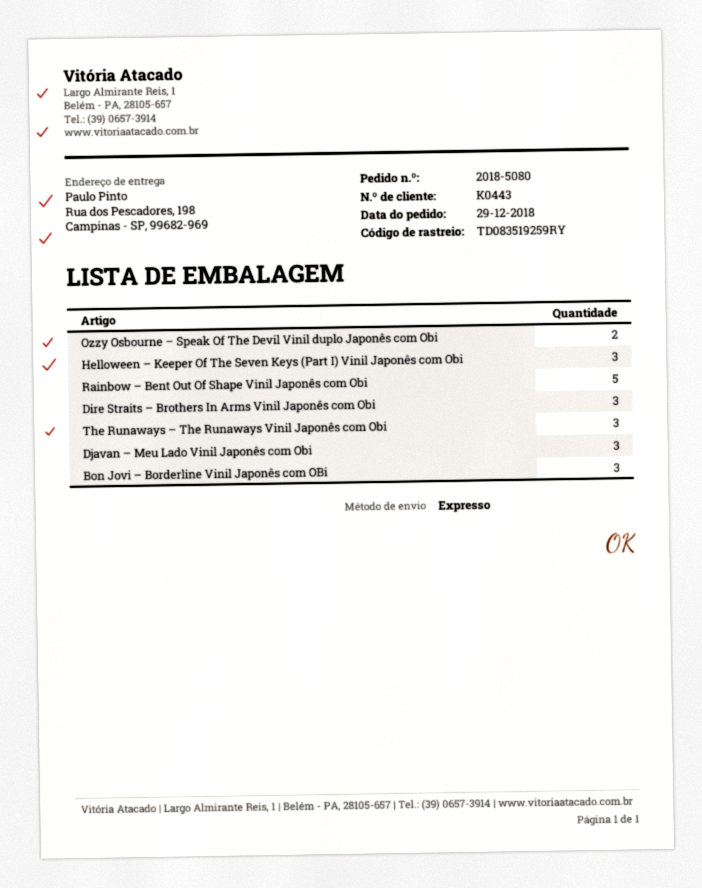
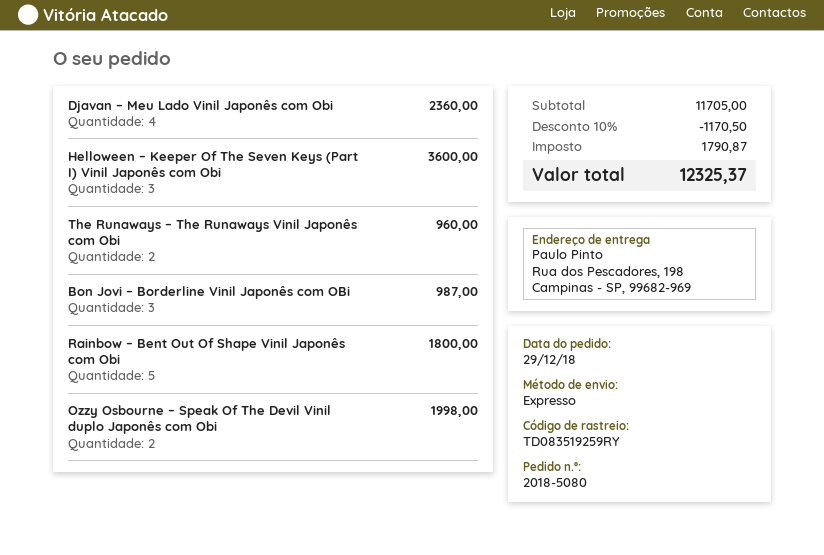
Dire Straits – Brothers In Arms Vinil Japonês com Obi: 3 -> none
The Runaways – The Runaways Vinil Japonês com Obi: 3 -> 2
Djavan – Meu Lado Vinil Japonês com Obi: 3 -> 4

